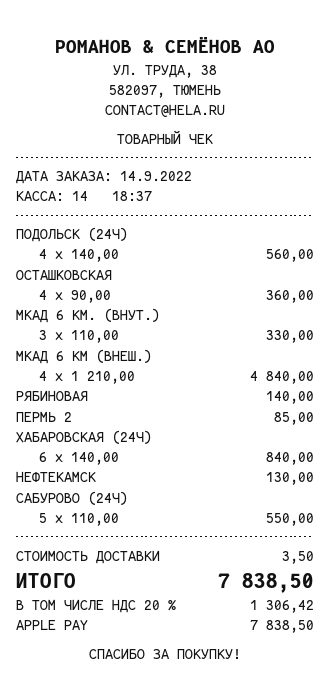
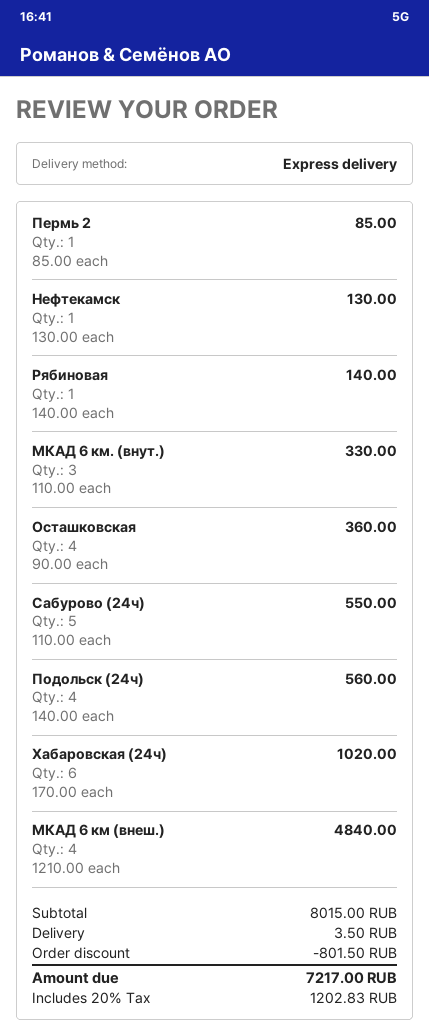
ХАБАРОВСКАЯ (24Ч): 6 x 140.00 = 840.00 -> 6 x 170.00 = 1020.00
discount: none -> 801.50
tax: 20% = 1306.42 -> 20% = 1202.83
total: 7838.50 -> 7217.00

